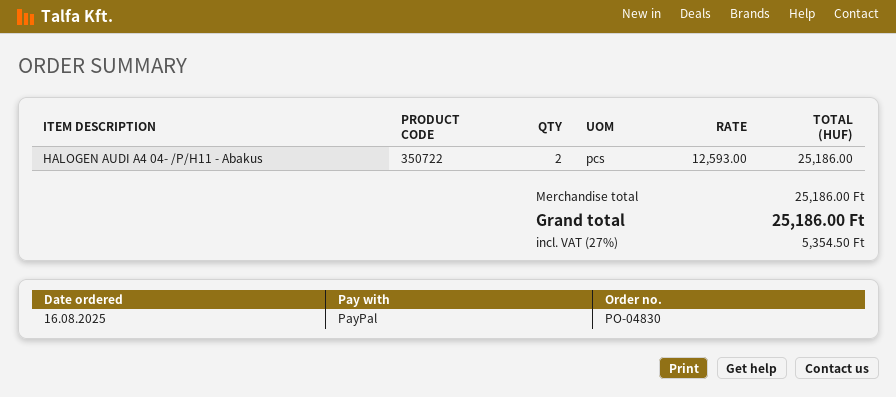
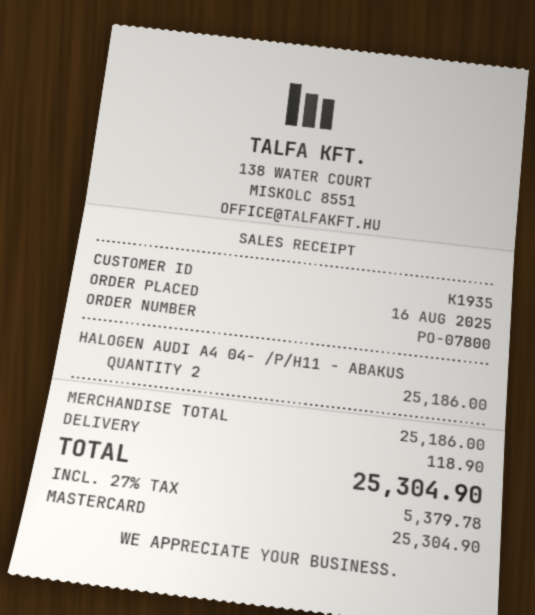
order number: PO-04830 -> PO-07800
payment method: PayPal -> Mastercard
shipping: none -> 118.90
tax: 27% = 5354.50 -> 27% = 5379.78
total: 25186.00 -> 25304.90

